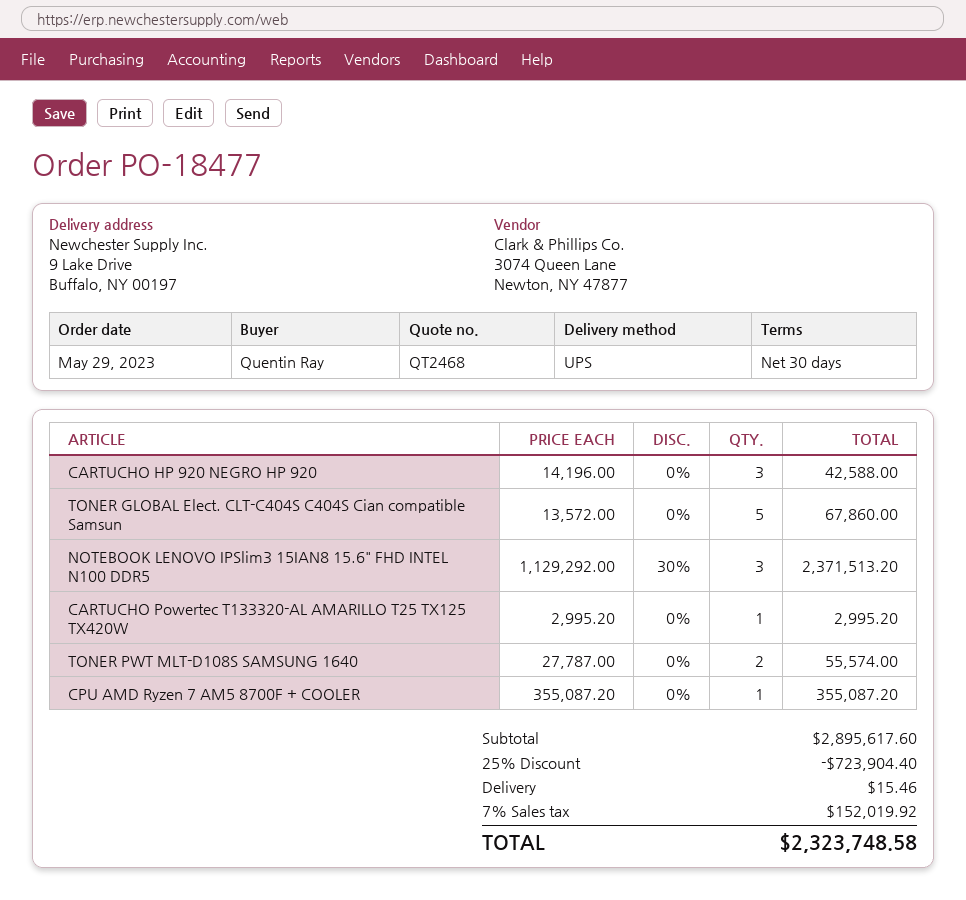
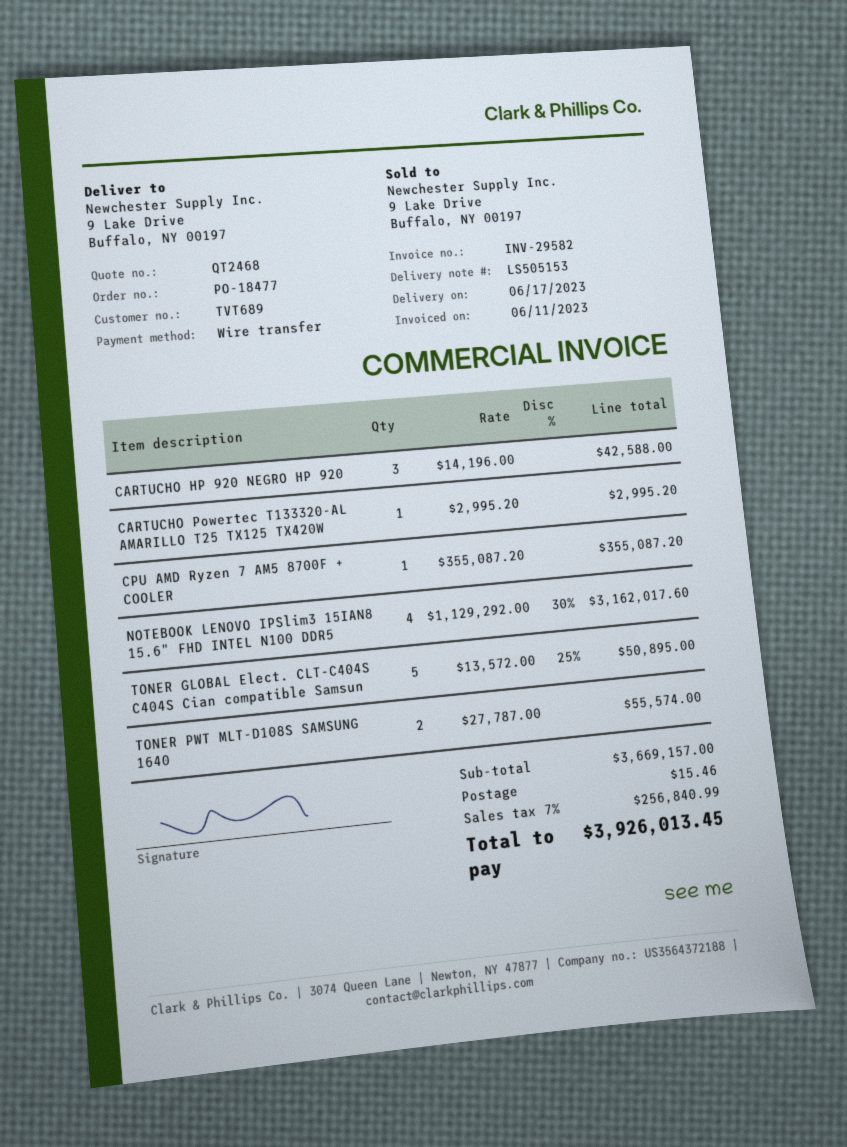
TONER GLOBAL Elect. CLT-C404S C404S Cian compatible Samsun: 5 x 13572.00 = 67860.00 -> 5 x 13572.00 - 25% = 50895.00
NOTEBOOK LENOVO IPSlim3 15IAN8 15.6" FHD INTEL N100 DDR5: 3 x 1129292.00 - 30% = 2371513.20 -> 4 x 1129292.00 - 30% = 3162017.60
subtotal: 2895617.60 -> 3669157.00
discount: 25% = 723904.40 -> none
tax: 7% = 152019.92 -> 7% = 256840.99
total: 2323748.58 -> 3926013.45

